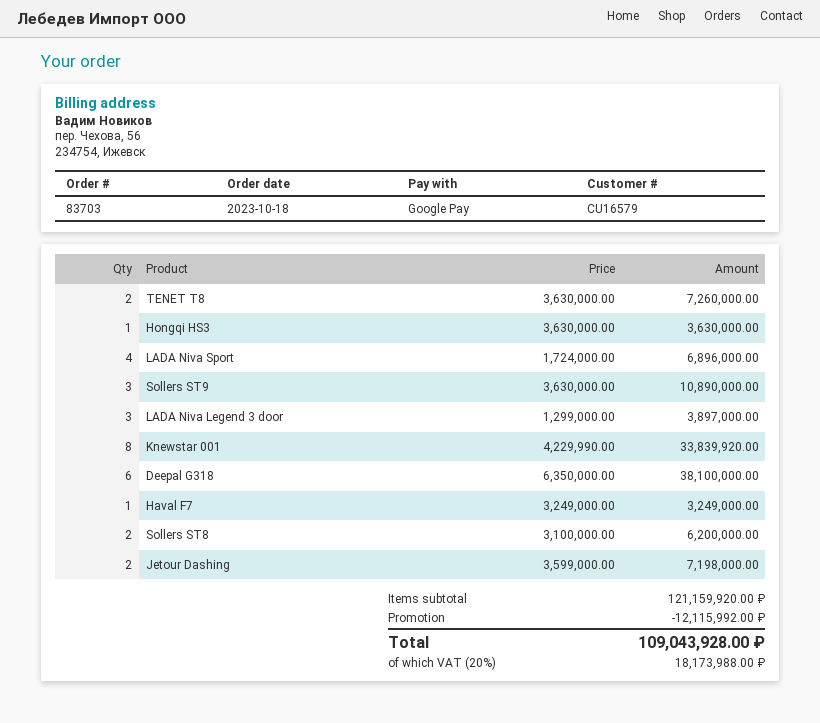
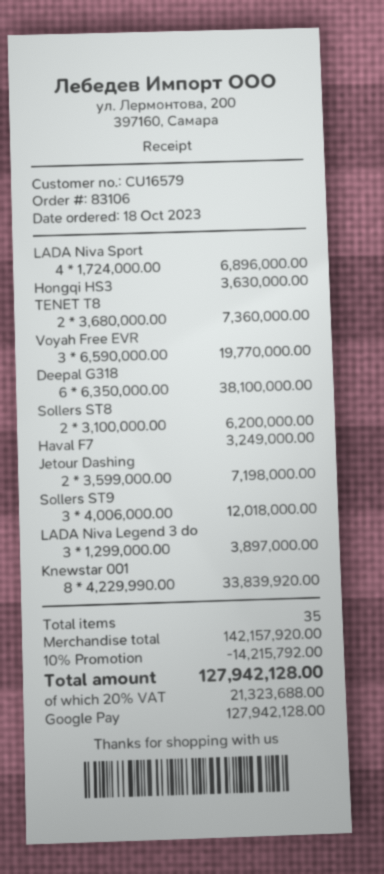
order number: 83703 -> 83106
TENET T8: 2 x 3630000.00 = 7260000.00 -> 2 x 3680000.00 = 7360000.00
Sollers ST9: 3 x 3630000.00 = 10890000.00 -> 3 x 4006000.00 = 12018000.00
Voyah Free EVR: none -> 3 x 6590000.00 = 19770000.00
subtotal: 121159920.00 -> 142157920.00
discount: 12115992.00 -> 14215792.00
tax: 20% = 18173988.00 -> 20% = 21323688.00
total: 109043928.00 -> 127942128.00

